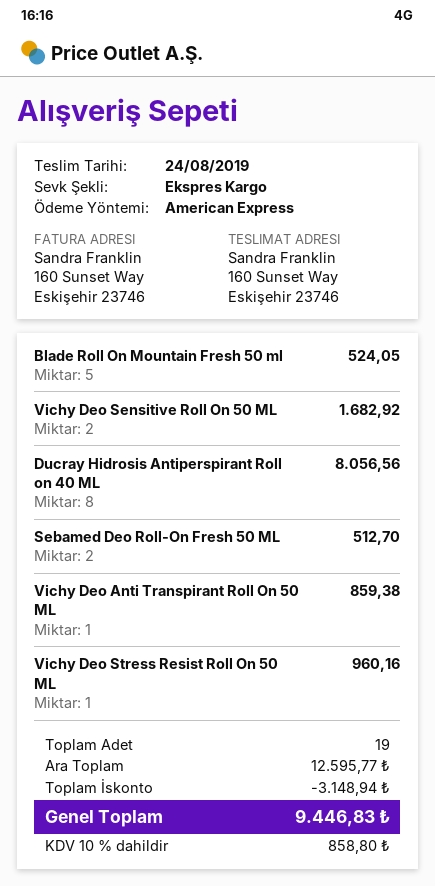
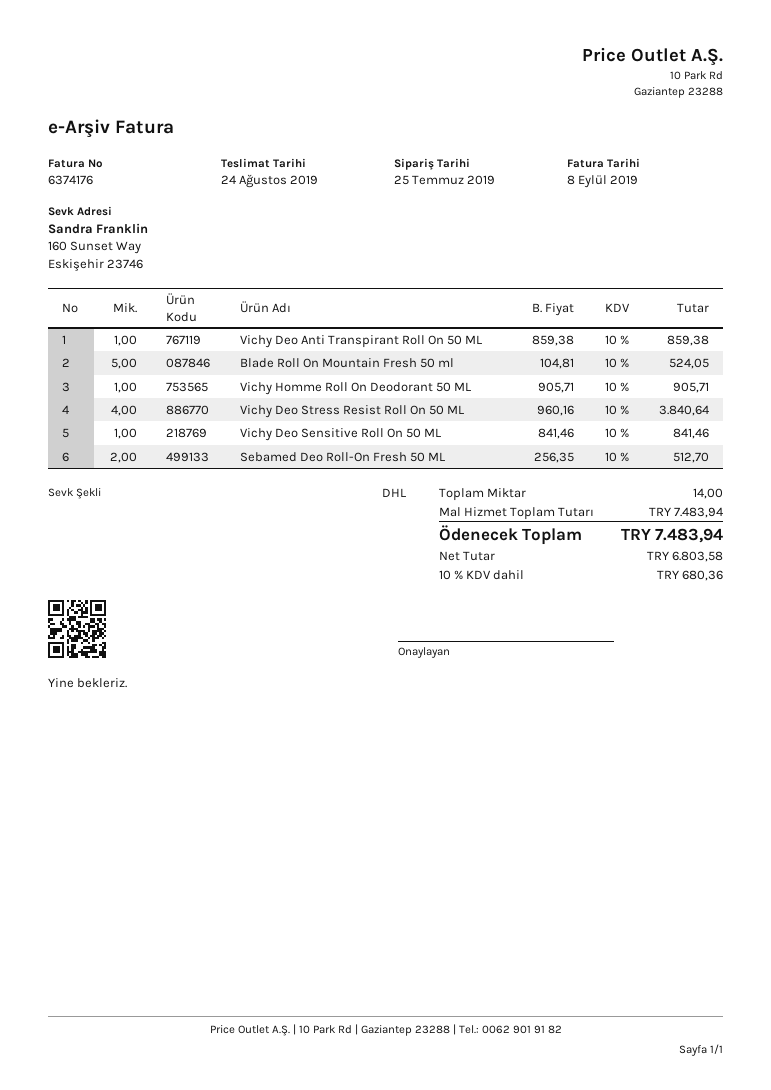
shipping method: express -> DHL
Vichy Deo Sensitive Roll On 50 ML: 2 for 1682.92 -> 1 for 841.46
Ducray Hidrosis Antiperspirant Roll on 40 ML: 8 for 8056.56 -> none
Vichy Deo Stress Resist Roll On 50 ML: 1 for 960.16 -> 4 for 3840.64
Vichy Homme Roll On Deodorant 50 ML: none -> 1 for 905.71
total quantity: 19 -> 14
subtotal: 12595.77 -> 7483.94
discount: 3148.94 -> none
tax: 10% = 858.80 -> 10% = 680.36
total: 9446.83 -> 7483.94

